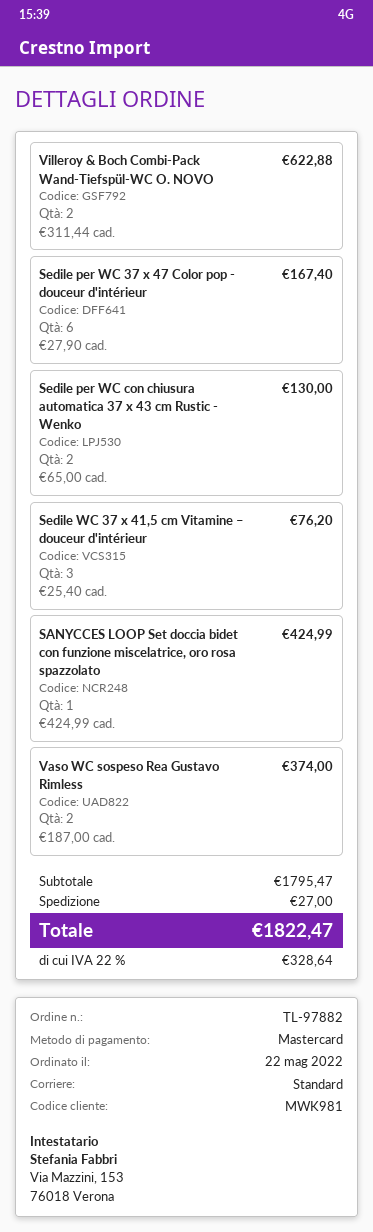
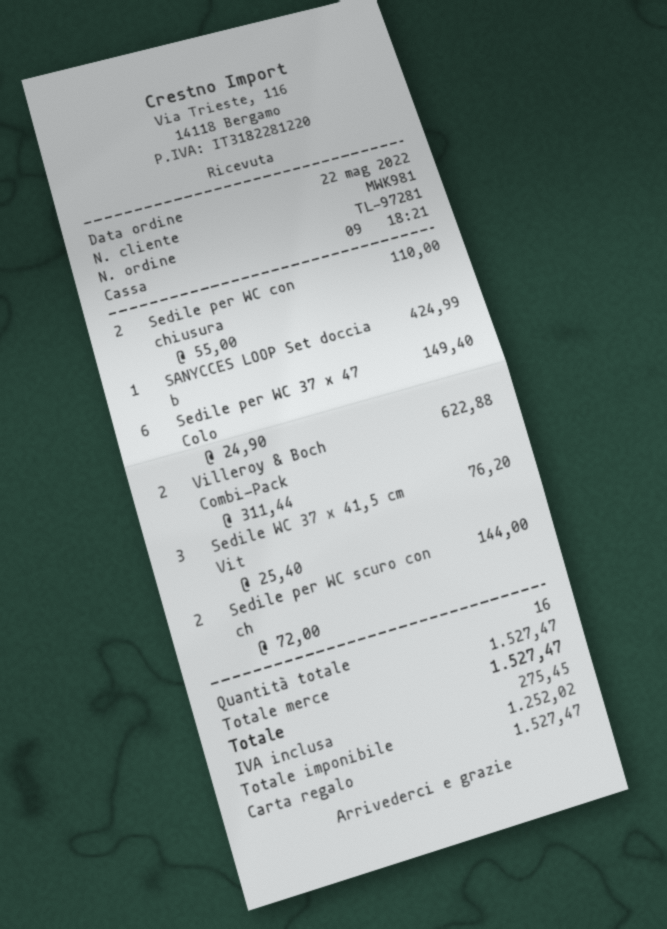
order number: TL-97882 -> TL-97281
payment method: Mastercard -> gift card
Sedile per WC 37 x 47 Color pop - douceur d'intérieur: 6 x 27.90 = 167.40 -> 6 x 24.90 = 149.40
Sedile per WC con chiusura automatica 37 x 43 cm Rustic - Wenko: 2 x 65.00 = 130.00 -> 2 x 55.00 = 110.00
Vaso WC sospeso Rea Gustavo Rimless: 2 x 187.00 = 374.00 -> none
Sedile per WC scuro con ch: none -> 2 x 72.00 = 144.00
subtotal: 1795.47 -> 1527.47
shipping: 27.00 -> none
tax: 328.64 -> 275.45
total: 1822.47 -> 1527.47

